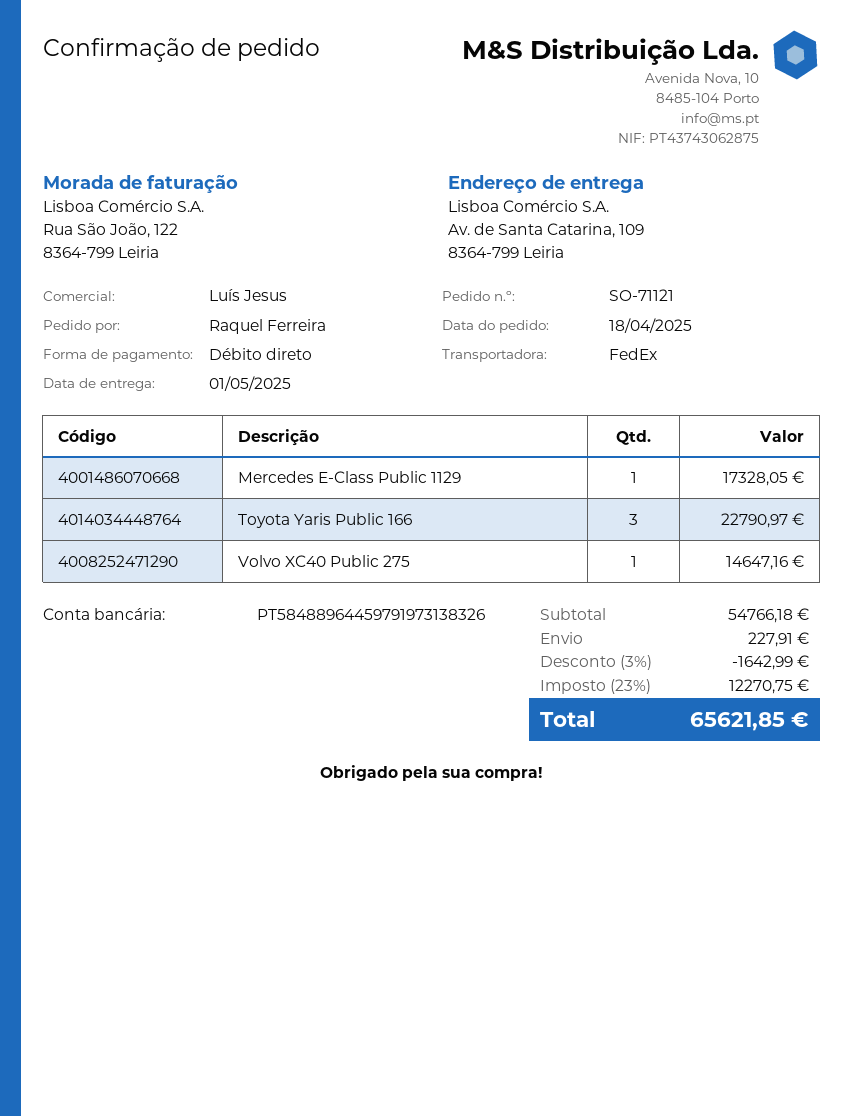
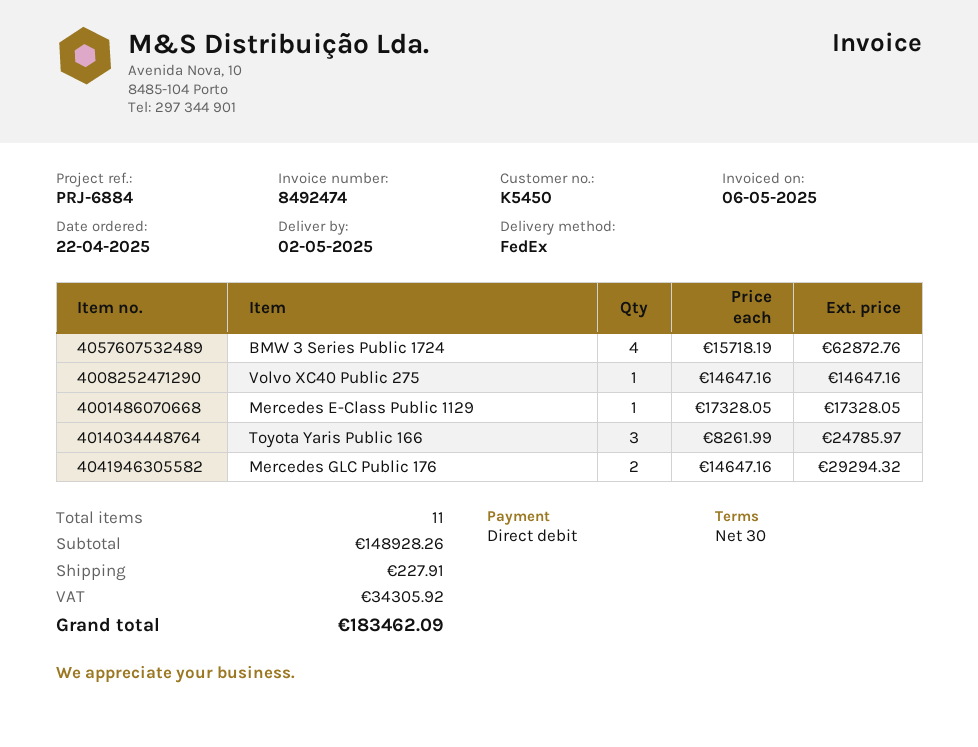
order date: 2025-04-18 -> 2025-04-22
delivery date: 2025-05-01 -> 2025-05-02
Toyota Yaris Public 166: 3 for 22790.97 -> 3 for 24785.97
BMW 3 Series Public 1724: none -> 4 for 62872.76
Mercedes GLC Public 176: none -> 2 for 29294.32
subtotal: 54766.18 -> 148928.26
discount: 3% = 1642.99 -> none
tax: 12270.75 -> 34305.92
total: 65621.85 -> 183462.09

